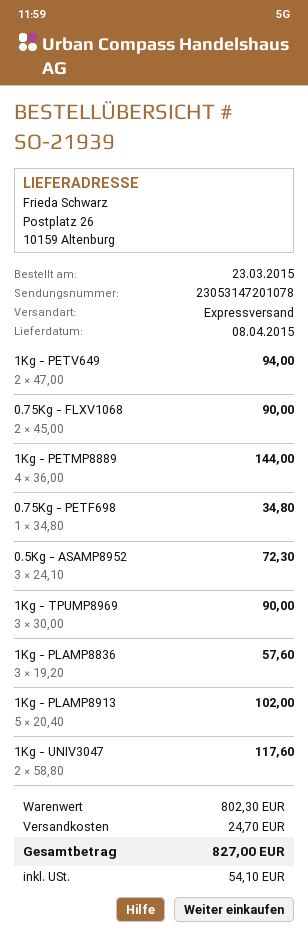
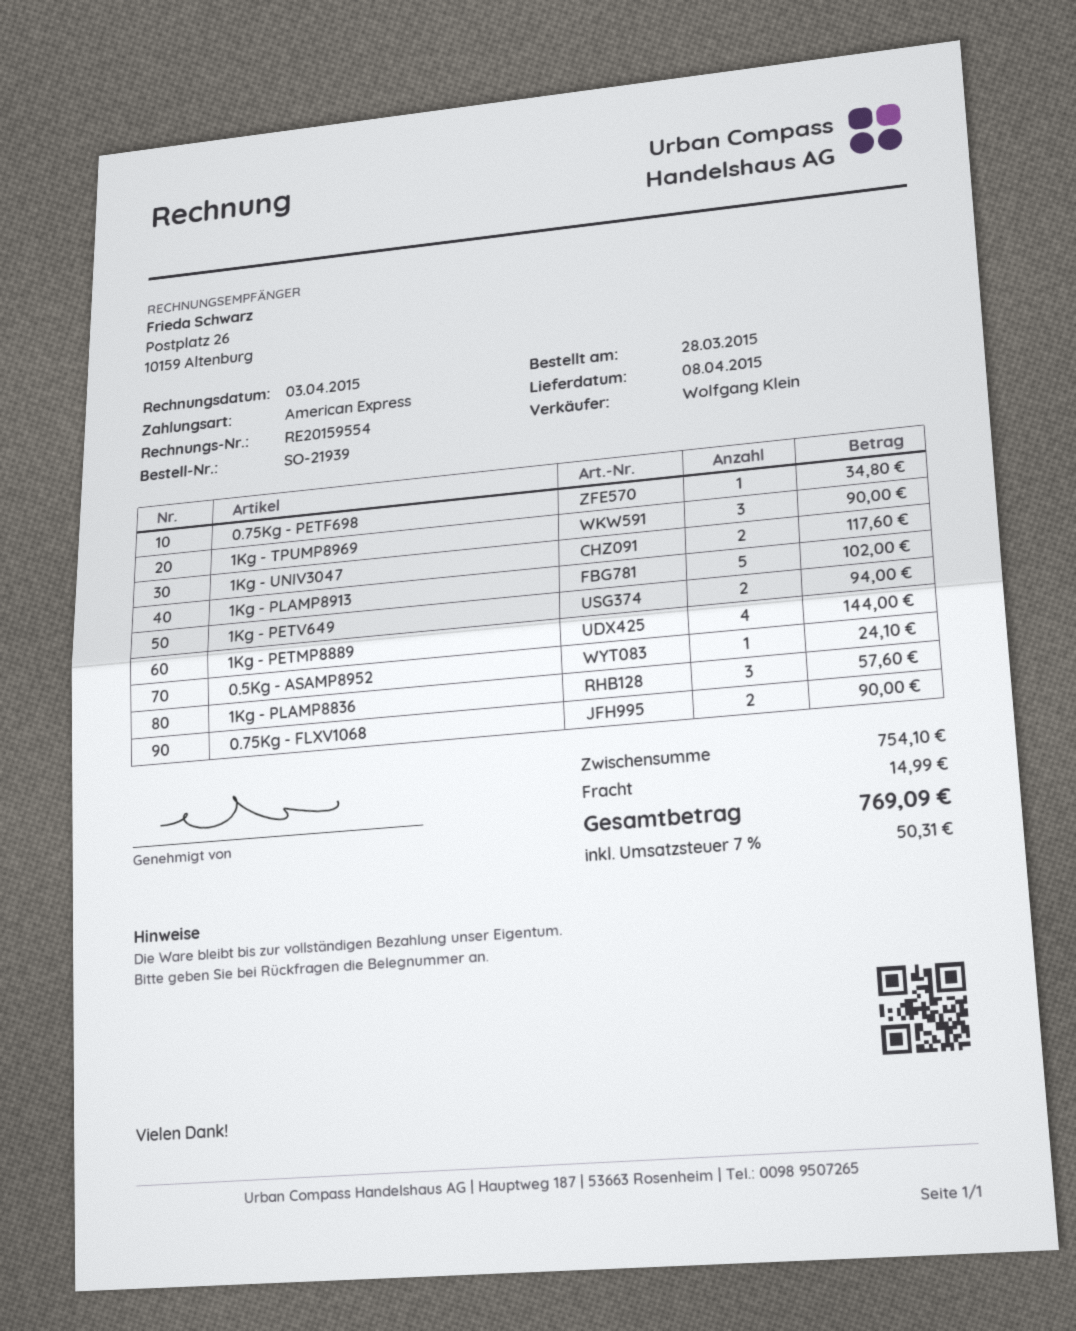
order date: 2015-03-23 -> 2015-03-28
0.5Kg - ASAMP8952: 3 for 72.30 -> 1 for 24.10
subtotal: 802.30 -> 754.10
shipping: 24.70 -> 14.99
tax: 54.10 -> 50.31
total: 827.00 -> 769.09

